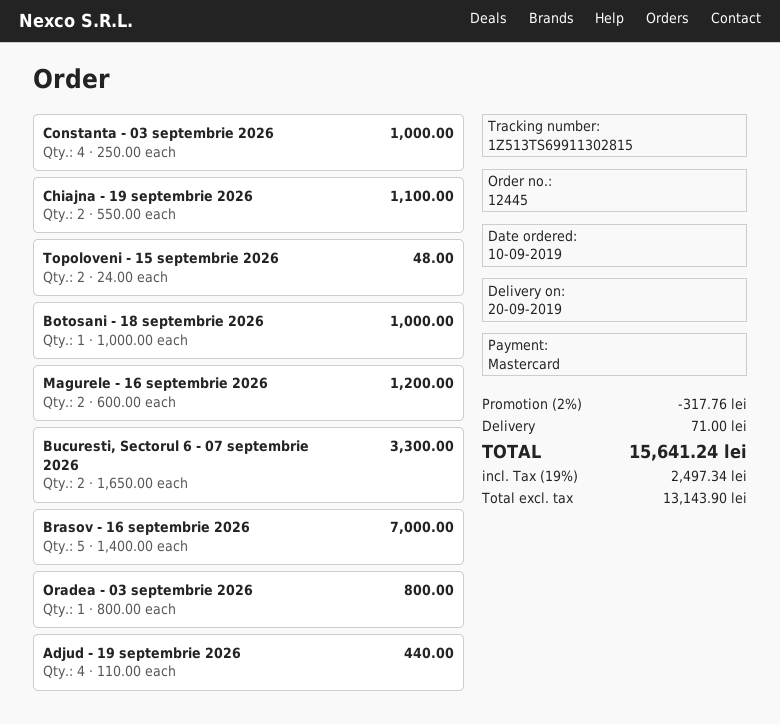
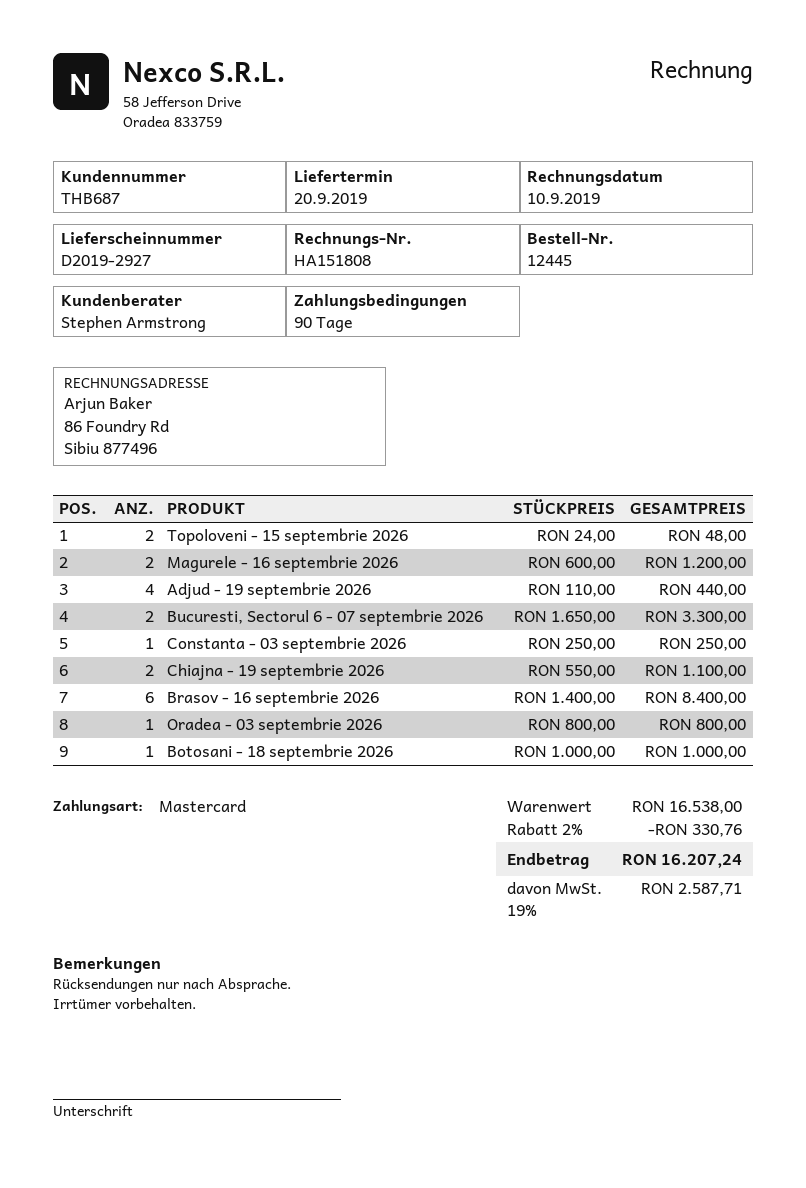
Constanta - 03 septembrie 2026: 4 x 250.00 = 1000.00 -> 1 x 250.00 = 250.00
Brasov - 16 septembrie 2026: 5 x 1400.00 = 7000.00 -> 6 x 1400.00 = 8400.00
discount: 2% = 317.76 -> 2% = 330.76
shipping: 71.00 -> none
tax: 19% = 2497.34 -> 19% = 2587.71
total: 15641.24 -> 16207.24

